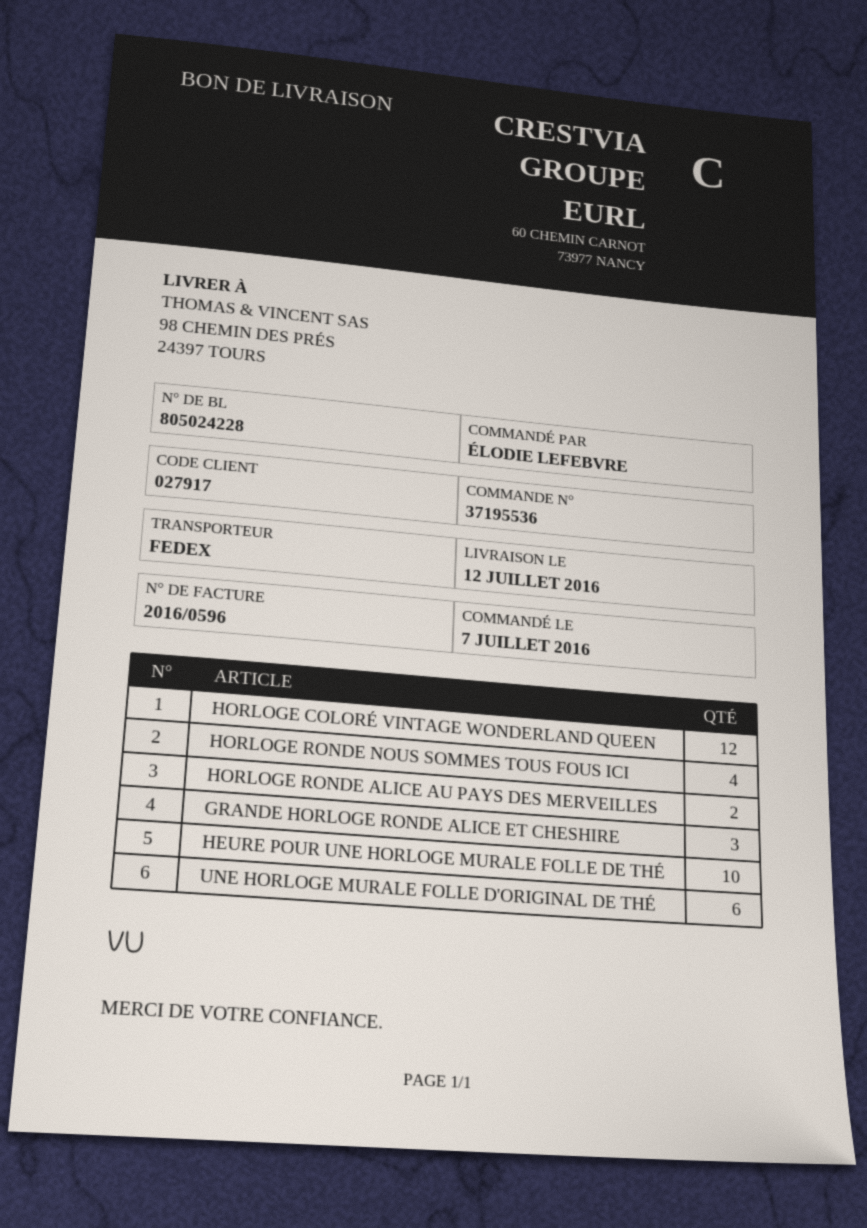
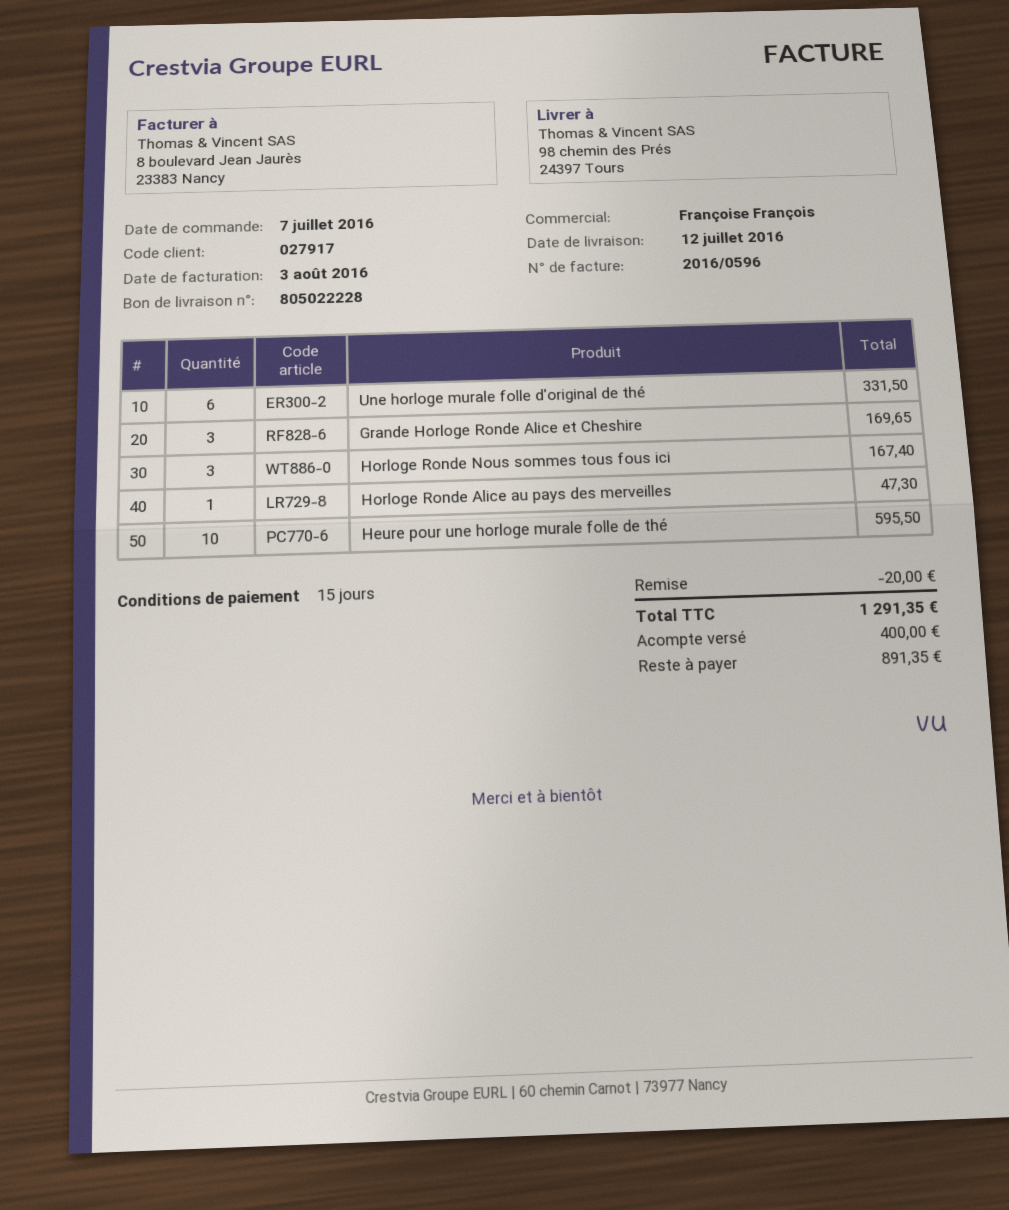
delivery note number: 805024228 -> 805022228
HORLOGE COLORÉ VINTAGE WONDERLAND QUEEN: 12 -> none
HORLOGE RONDE NOUS SOMMES TOUS FOUS ICI: 4 -> 3
HORLOGE RONDE ALICE AU PAYS DES MERVEILLES: 2 -> 1

